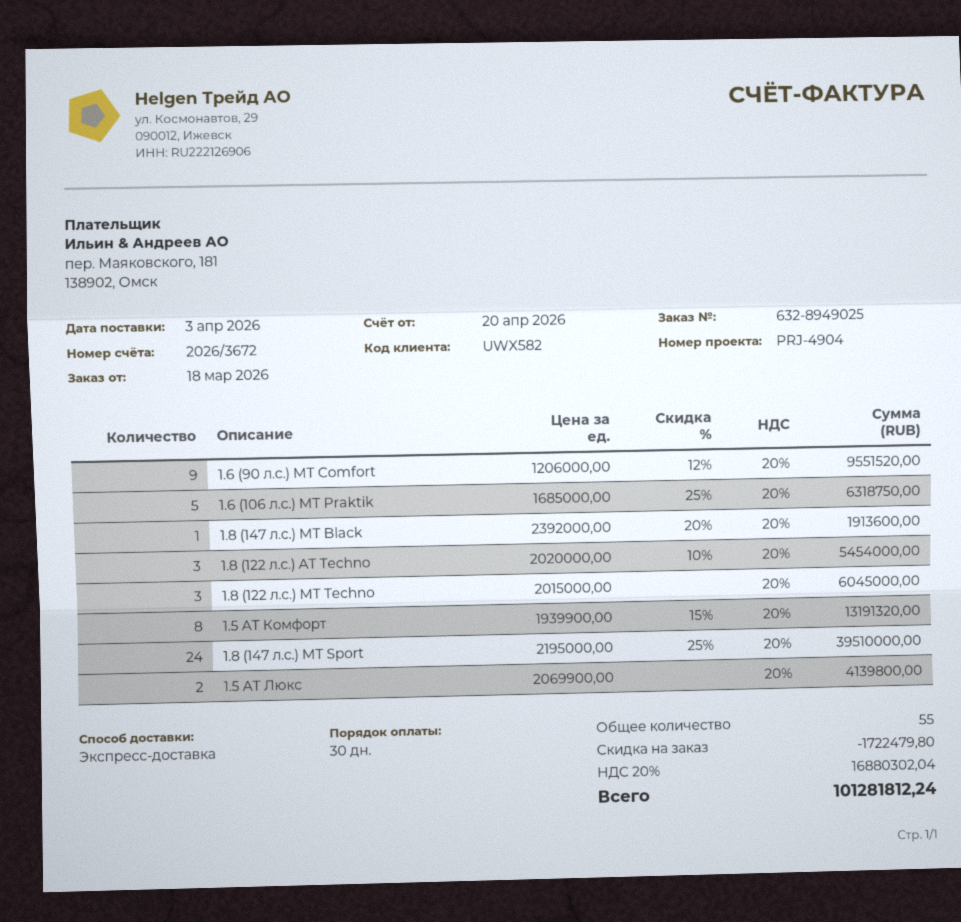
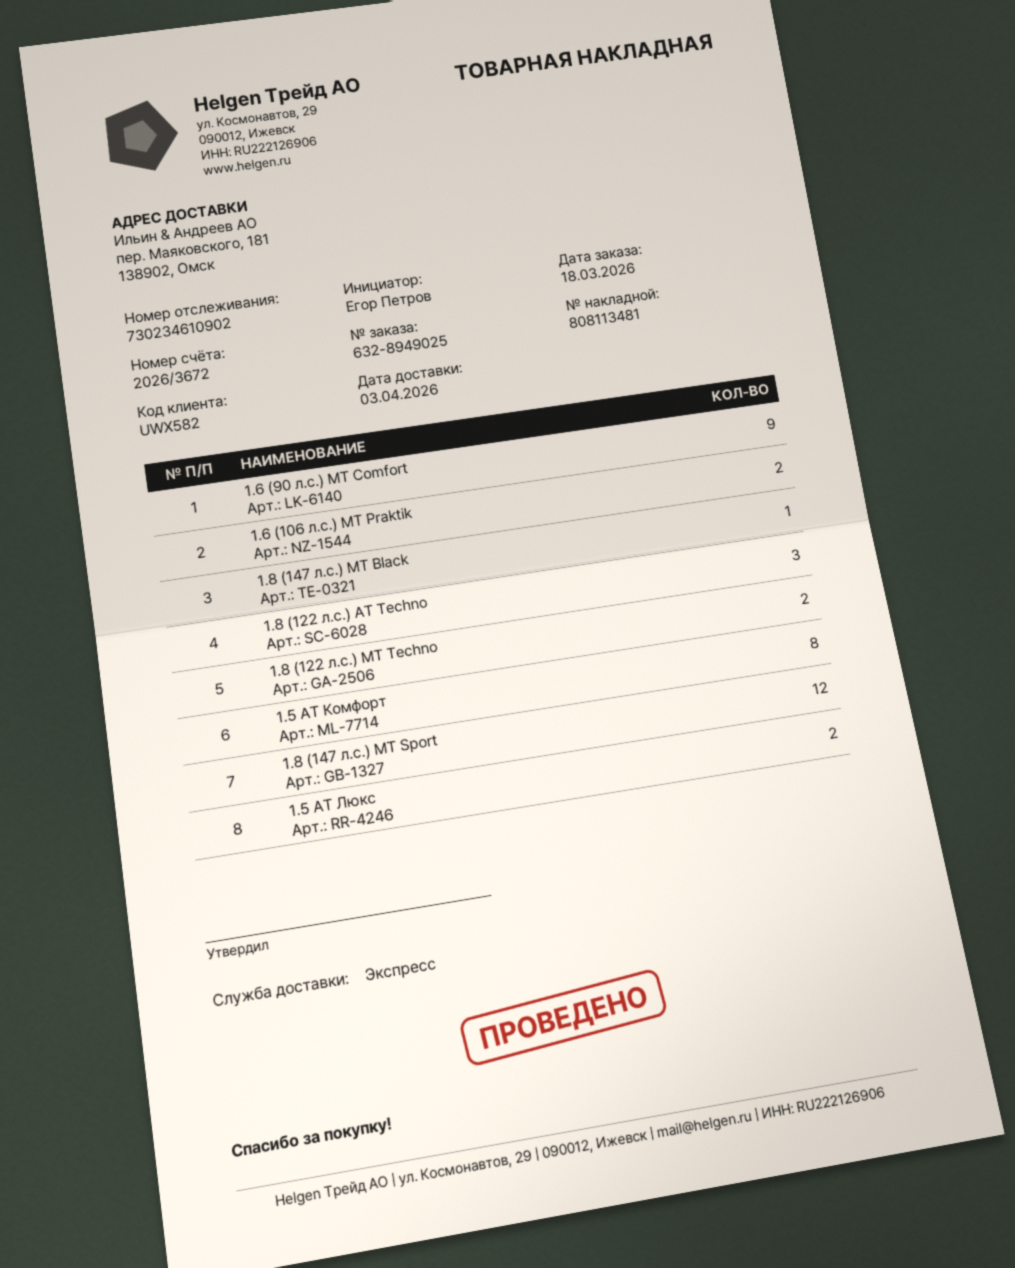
1.6 (106 л.с.) MT Praktik: 5 -> 2
1.8 (122 л.с.) MT Techno: 3 -> 2
1.8 (147 л.с.) MT Sport: 24 -> 12

